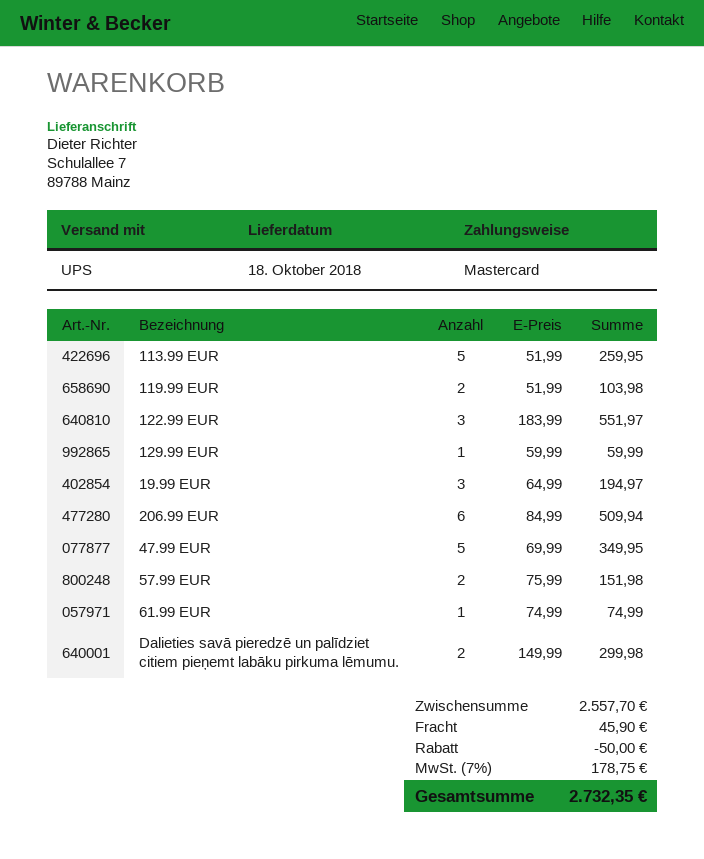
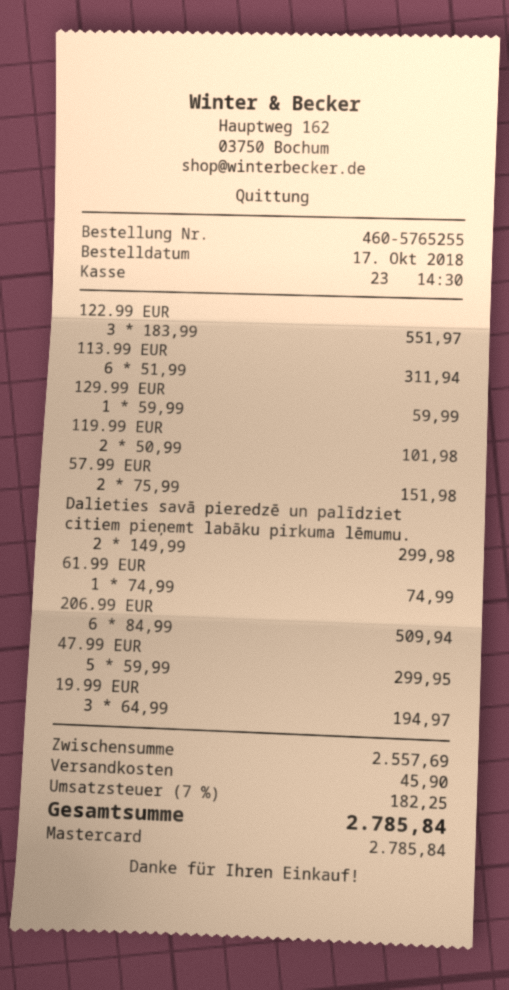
113.99 EUR: 5 x 51.99 = 259.95 -> 6 x 51.99 = 311.94
119.99 EUR: 2 x 51.99 = 103.98 -> 2 x 50.99 = 101.98
47.99 EUR: 5 x 69.99 = 349.95 -> 5 x 59.99 = 299.95
subtotal: 2557.70 -> 2557.69
discount: 50.00 -> none
tax: 7% = 178.75 -> 7% = 182.25
total: 2732.35 -> 2785.84

